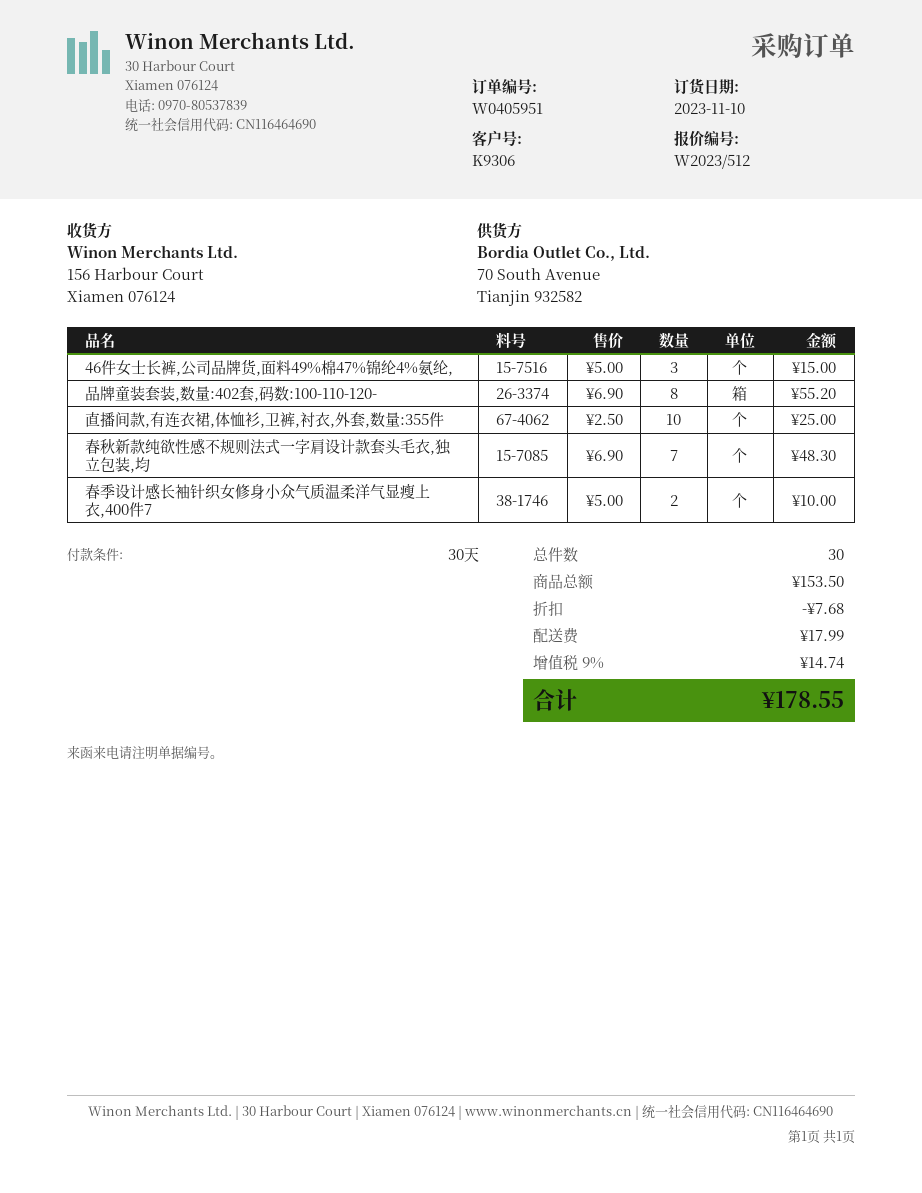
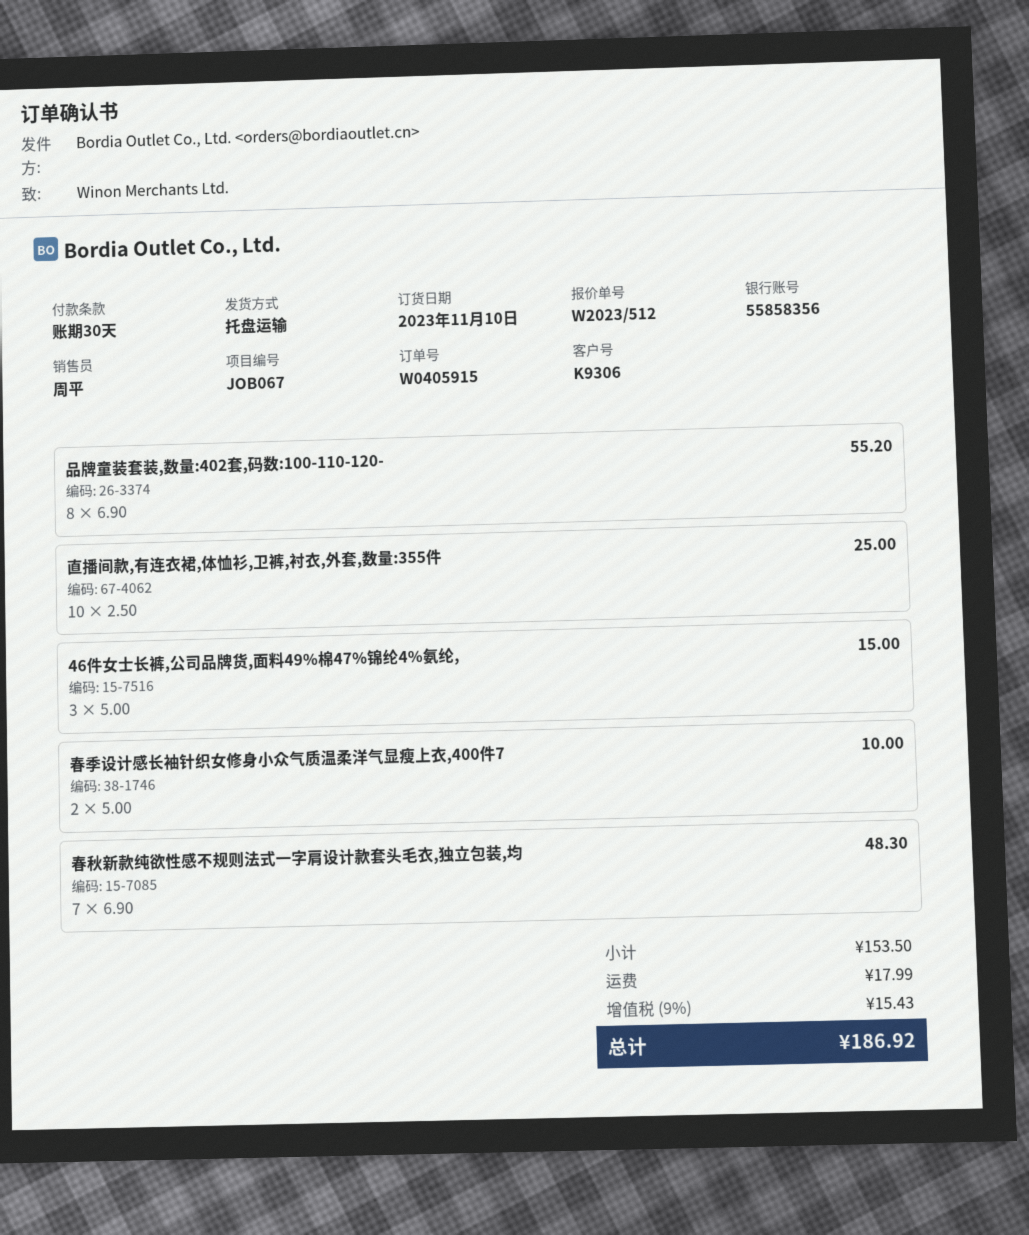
order number: W0405951 -> W0405915
discount: 7.68 -> none
tax: 9% = 14.74 -> 9% = 15.43
total: 178.55 -> 186.92

